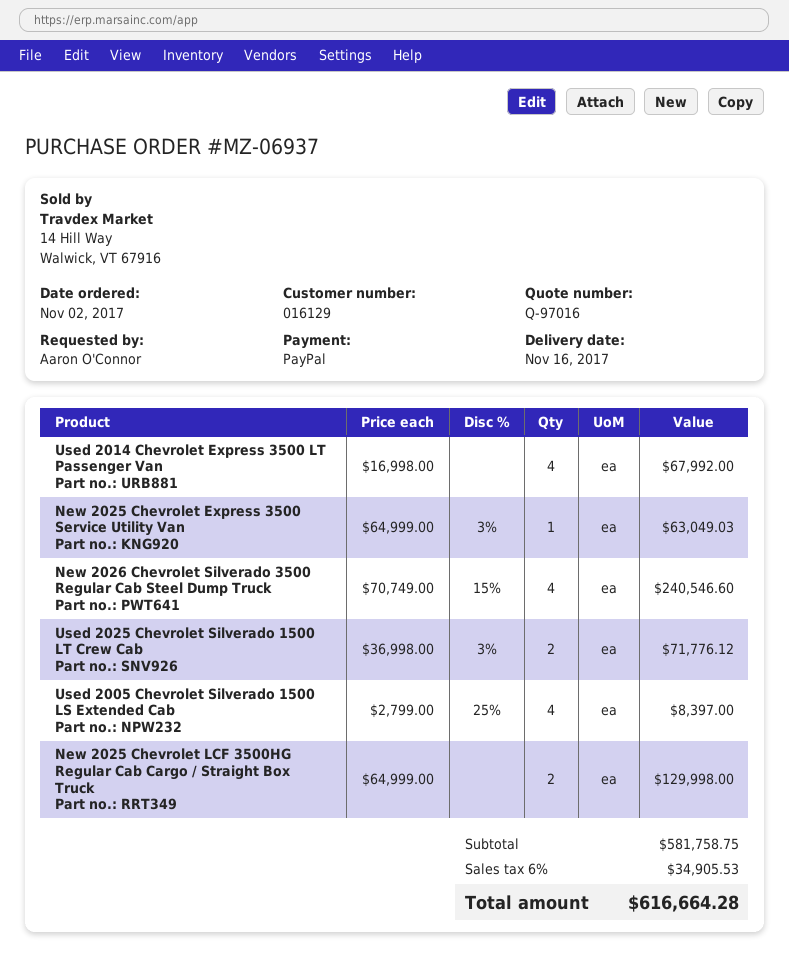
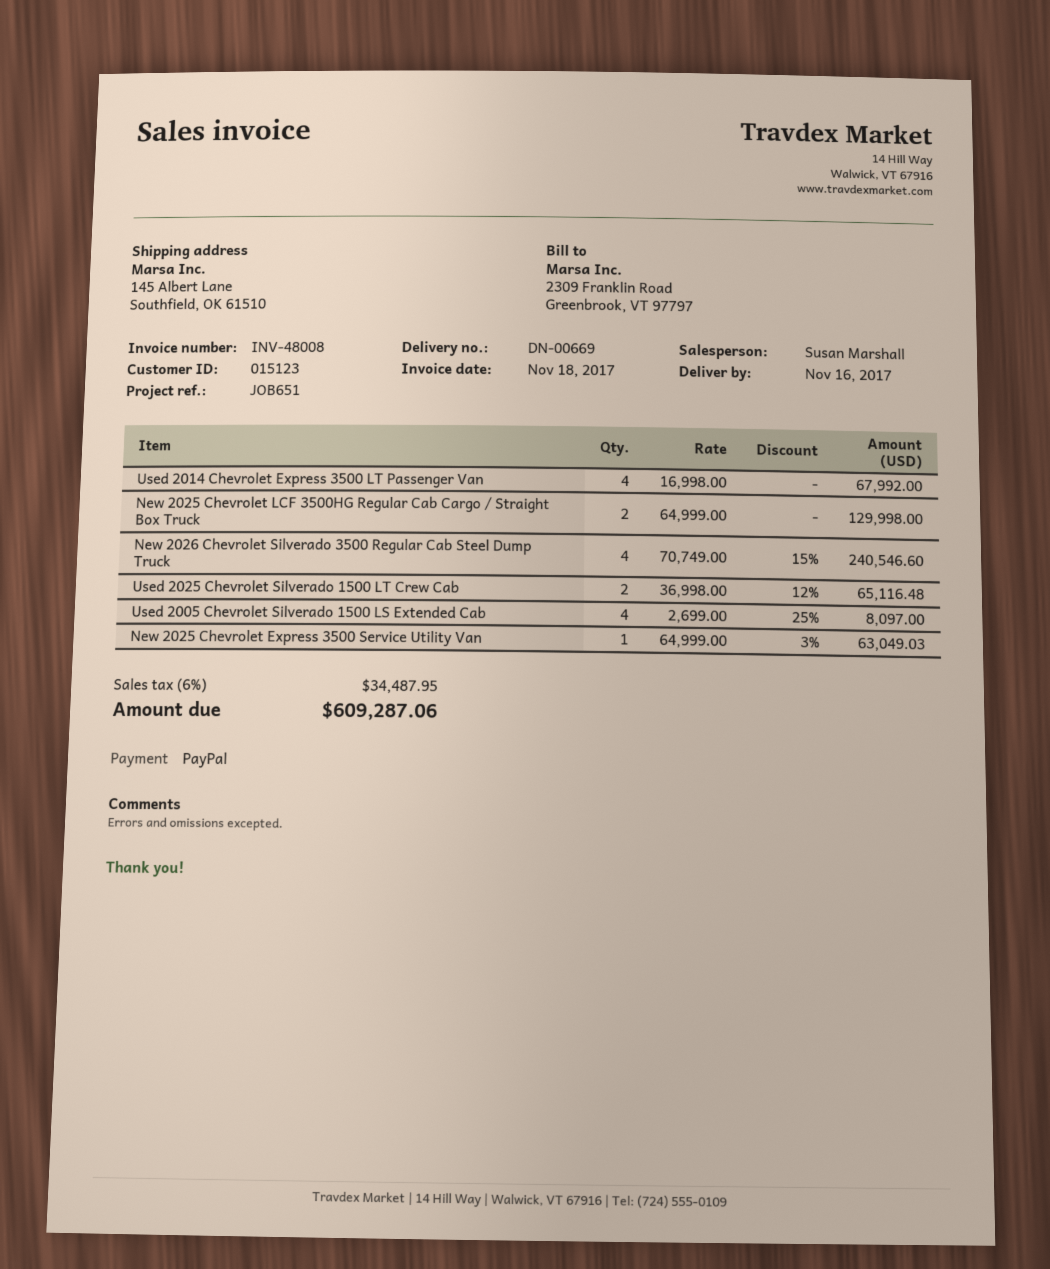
customer number: 016129 -> 015123
Used 2025 Chevrolet Silverado 1500 LT Crew Cab: 2 x 36998.00 - 3% = 71776.12 -> 2 x 36998.00 - 12% = 65116.48
Used 2005 Chevrolet Silverado 1500 LS Extended Cab: 4 x 2799.00 - 25% = 8397.00 -> 4 x 2699.00 - 25% = 8097.00
tax: 6% = 34905.53 -> 6% = 34487.95
total: 616664.28 -> 609287.06

